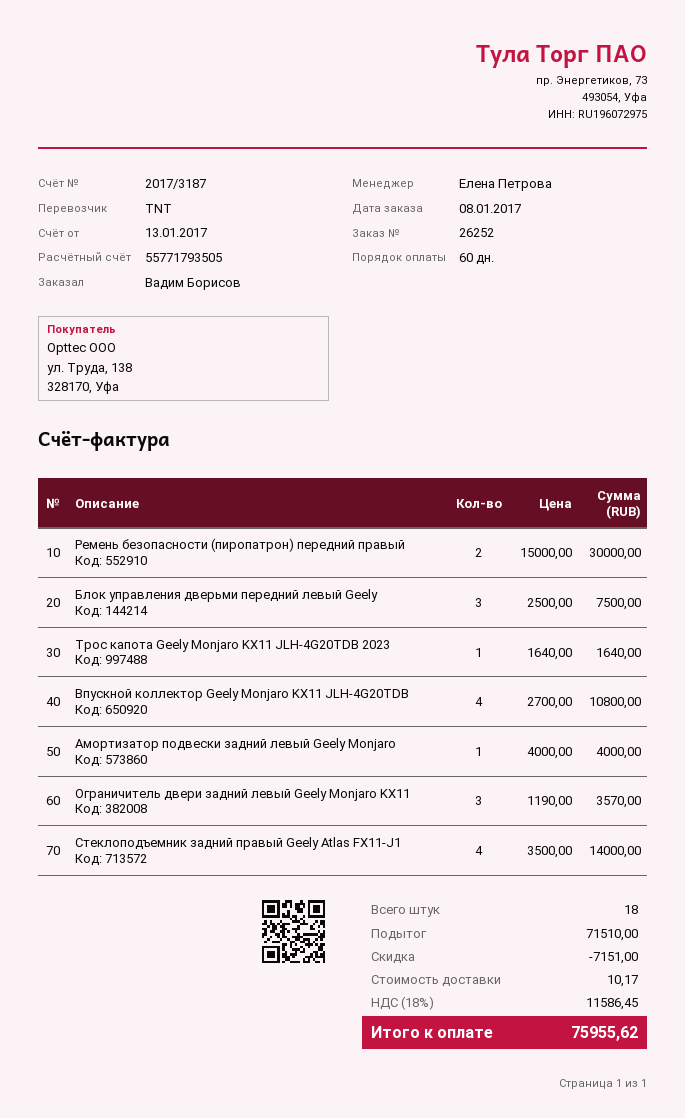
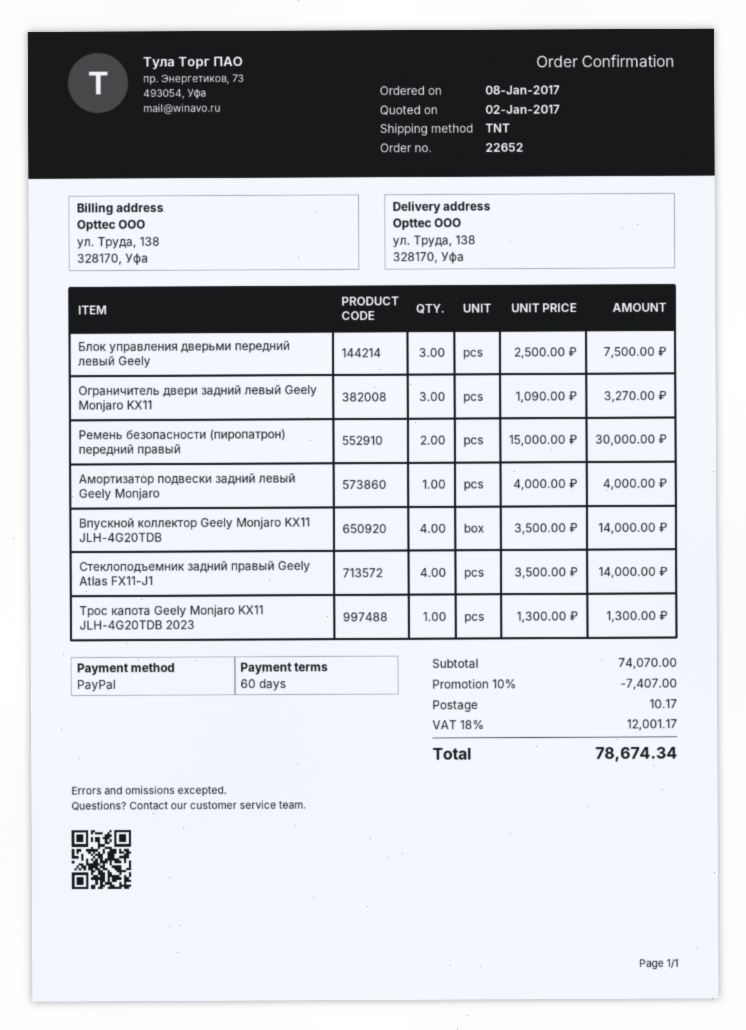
order number: 26252 -> 22652
Трос капота Geely Monjaro KX11 JLH-4G20TDB 2023: 1 x 1640.00 = 1640.00 -> 1 x 1300.00 = 1300.00
Впускной коллектор Geely Monjaro KX11 JLH-4G20TDB: 4 x 2700.00 = 10800.00 -> 4 x 3500.00 = 14000.00
Ограничитель двери задний левый Geely Monjaro KX11: 3 x 1190.00 = 3570.00 -> 3 x 1090.00 = 3270.00
subtotal: 71510.00 -> 74070.00
discount: 7151.00 -> 7407.00
tax: 18% = 11586.45 -> 18% = 12001.17
total: 75955.62 -> 78674.34

